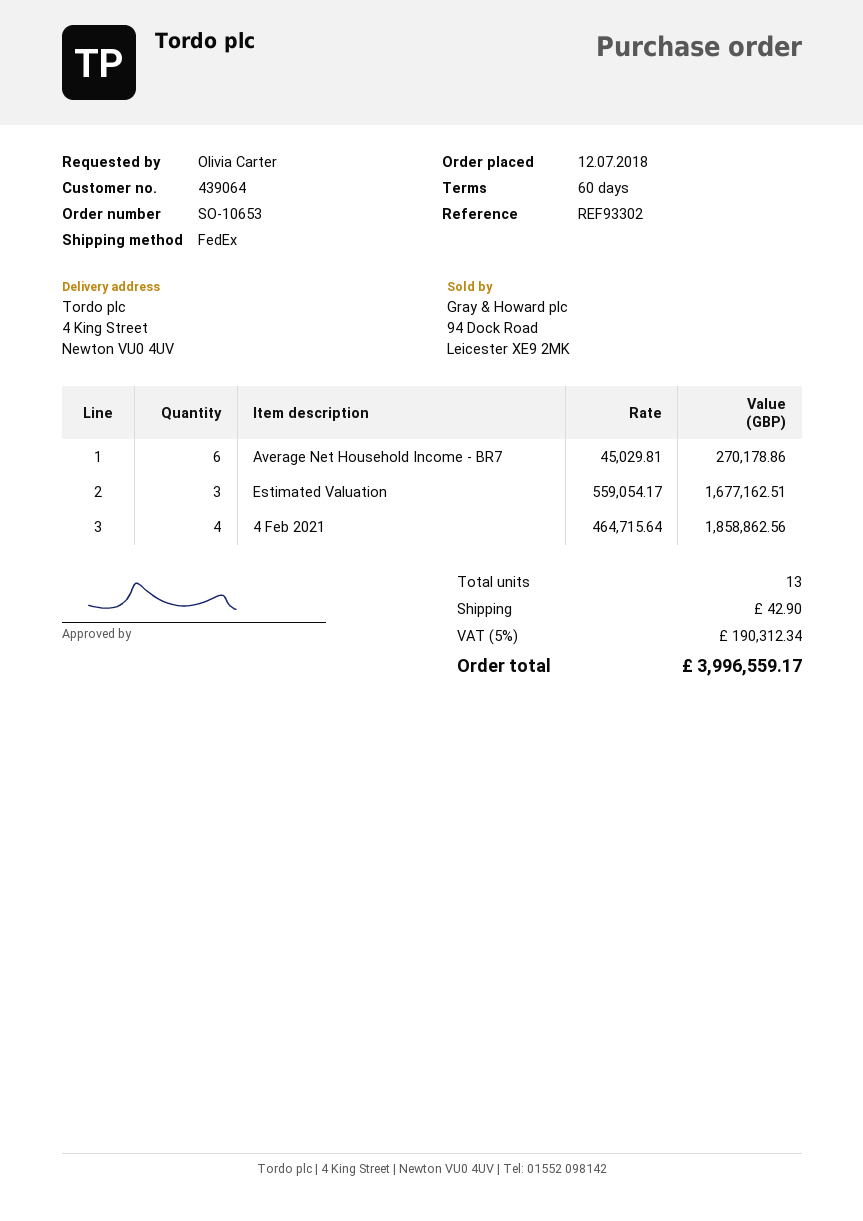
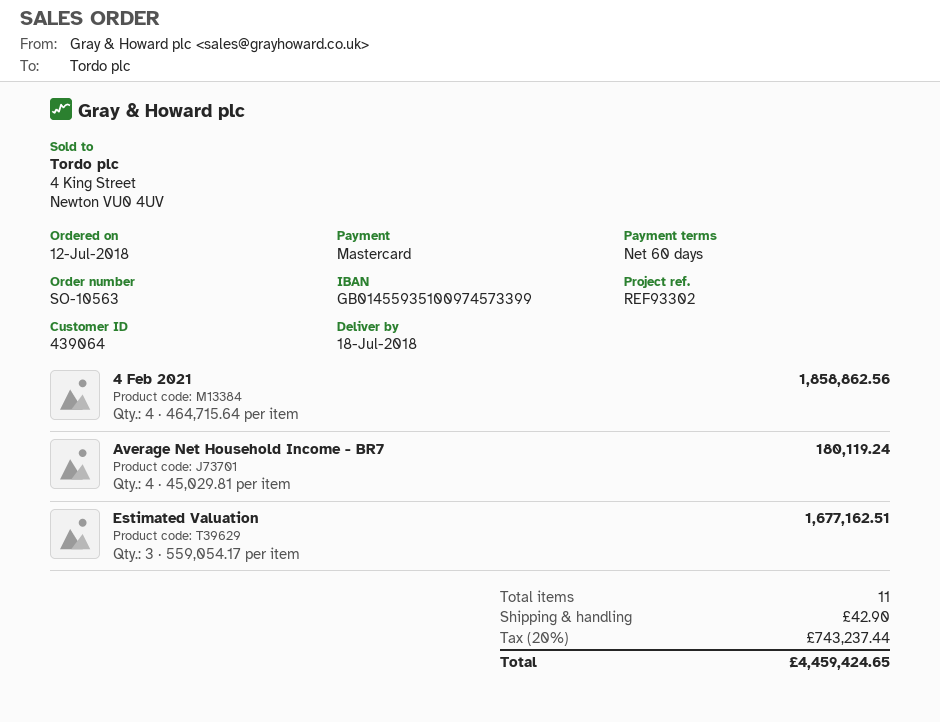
order number: SO-10653 -> SO-10563
Average Net Household Income - BR7: 6 x 45029.81 = 270178.86 -> 4 x 45029.81 = 180119.24
total quantity: 13 -> 11
tax: 5% = 190312.34 -> 20% = 743237.44
total: 3996559.17 -> 4459424.65

